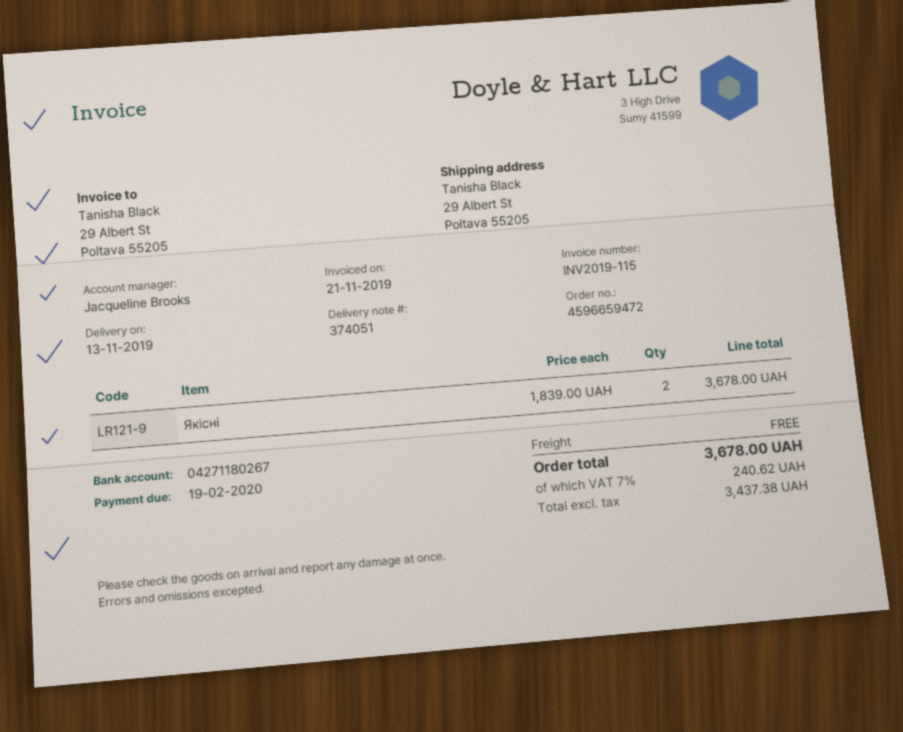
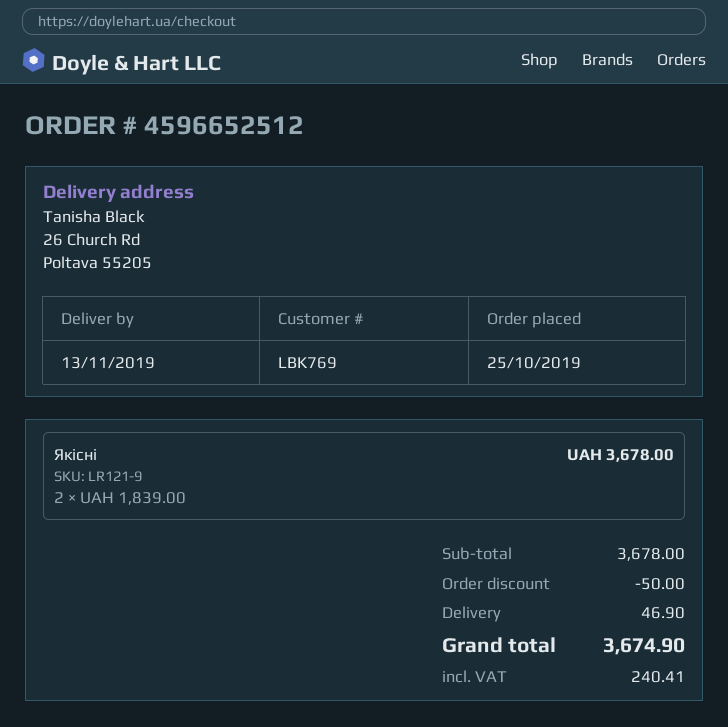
order number: 4596659472 -> 4596652512
ship to: 29 Albert St, Poltava 55205 -> 26 Church Rd, Poltava 55205
discount: none -> 50.00
shipping: 0.00 -> 46.90
tax: 240.62 -> 240.41
total: 3678.00 -> 3674.90

